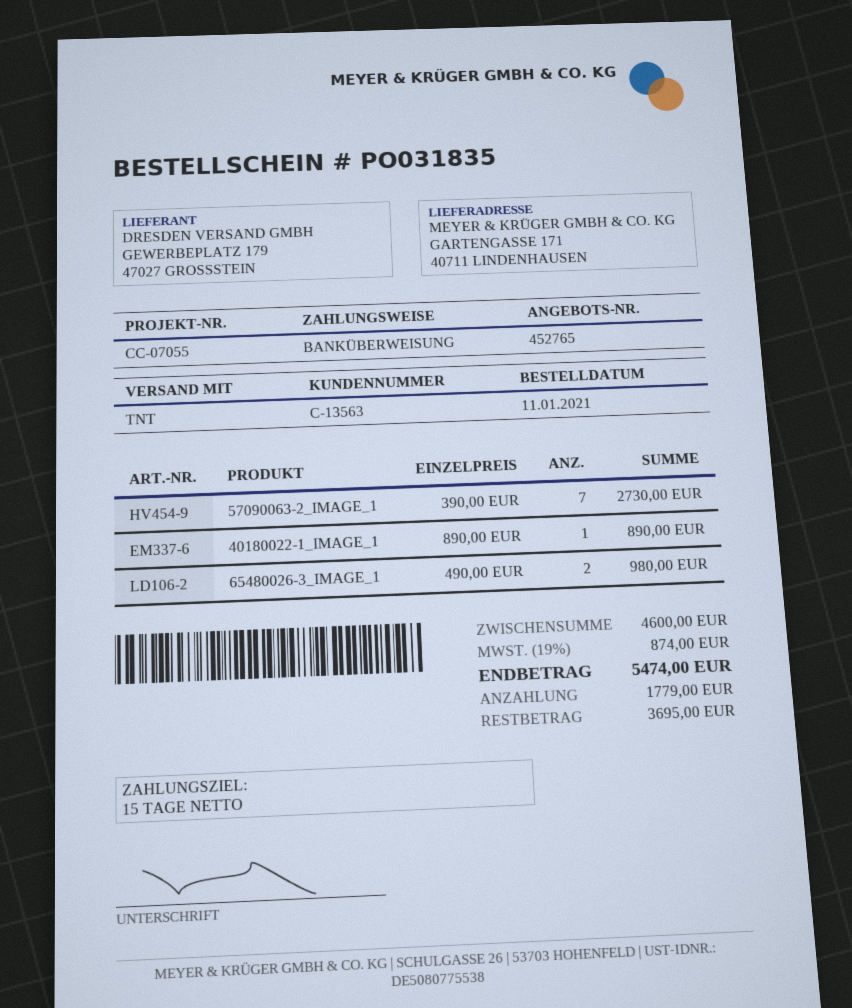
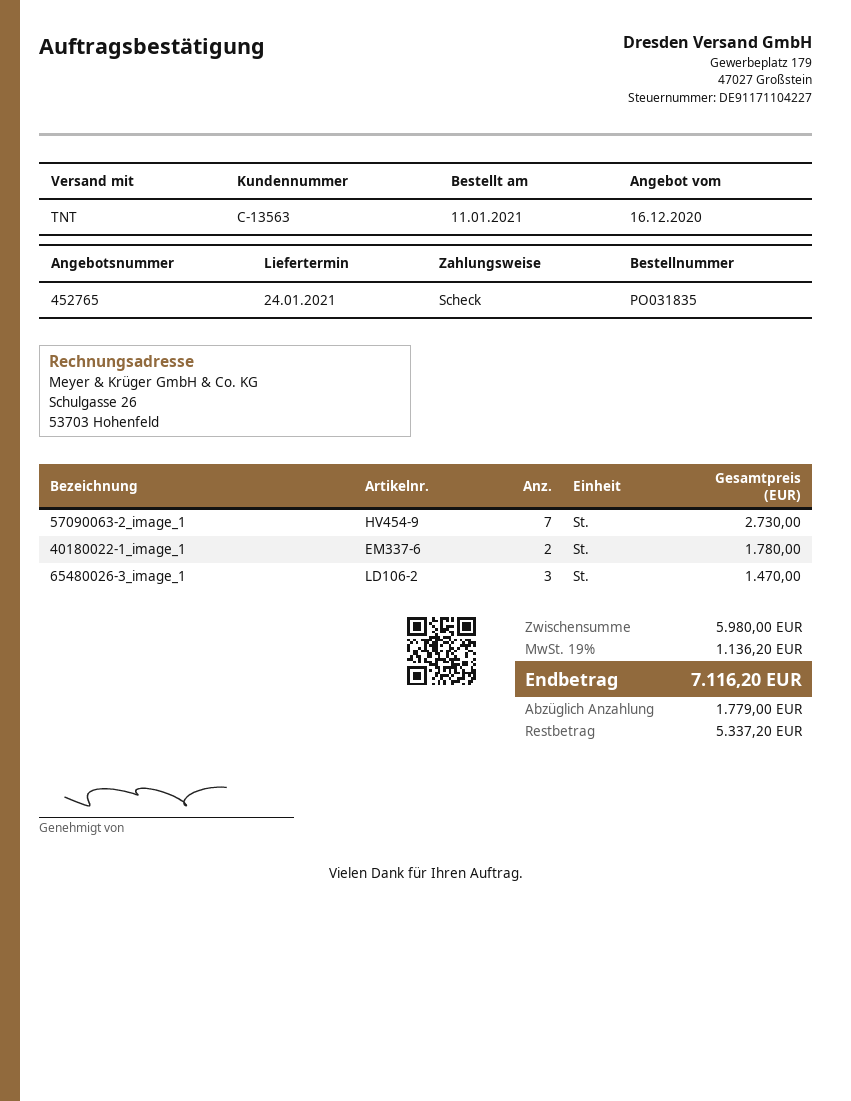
payment method: bank transfer -> cheque
40180022-1_IMAGE_1: 1 for 890.00 -> 2 for 1780.00
65480026-3_IMAGE_1: 2 for 980.00 -> 3 for 1470.00
subtotal: 4600.00 -> 5980.00
tax: 19% = 874.00 -> 19% = 1136.20
total: 5474.00 -> 7116.20
balance: 3695.00 -> 5337.20

